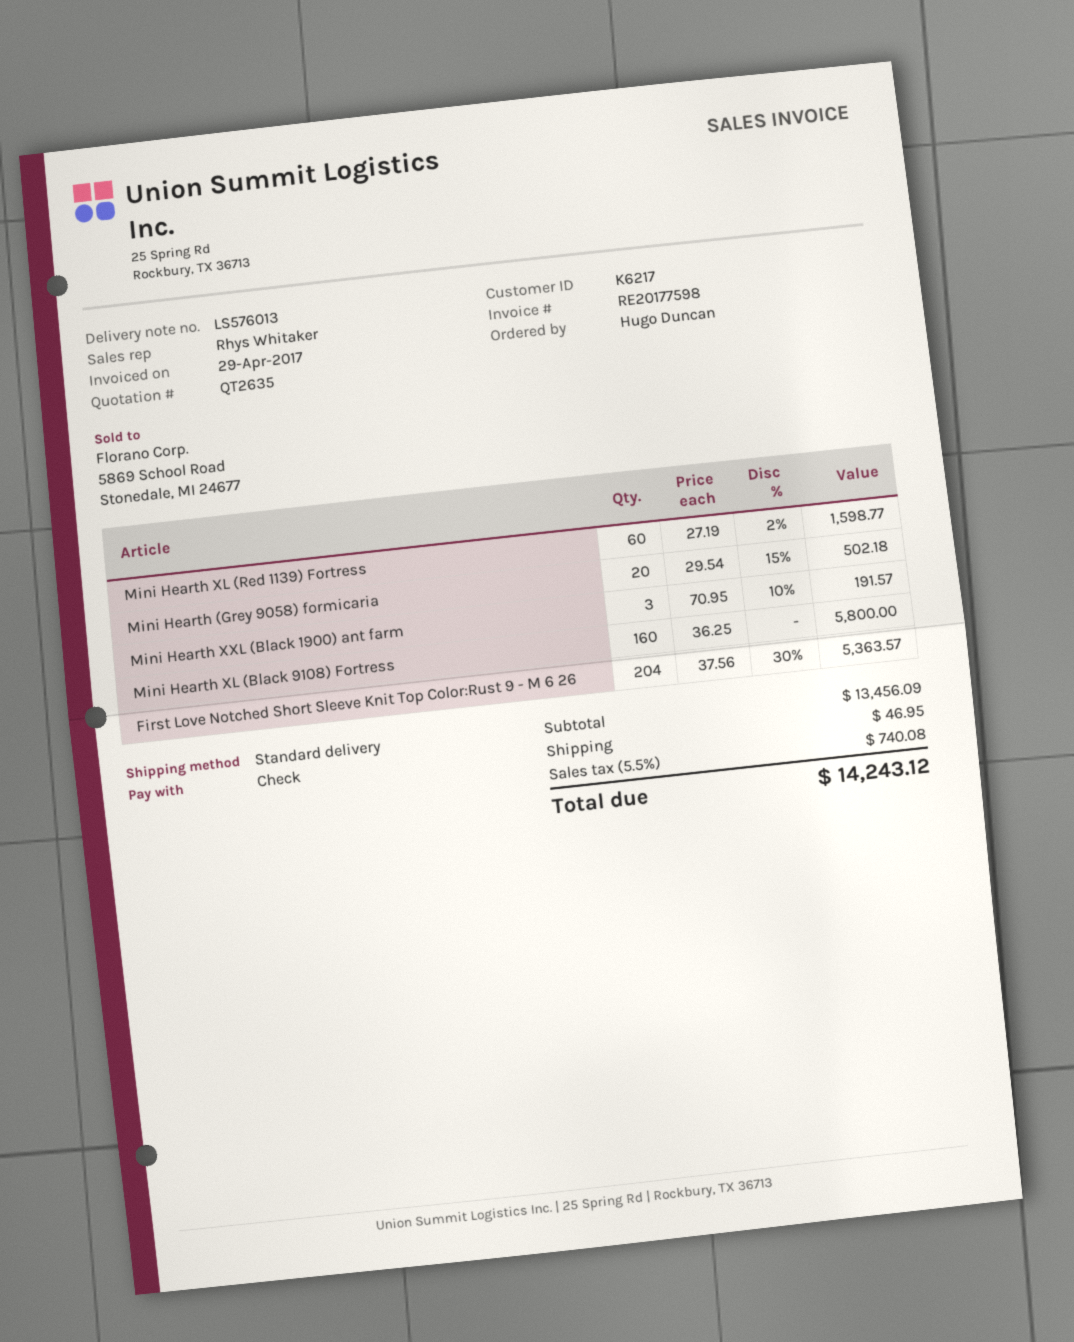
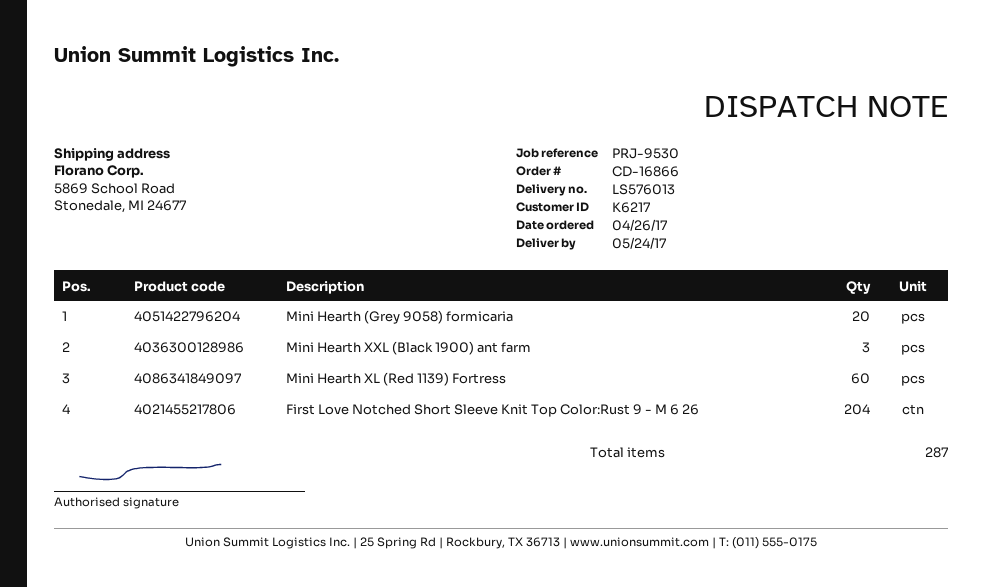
Mini Hearth XL (Black 9108) Fortress: 160 -> none

